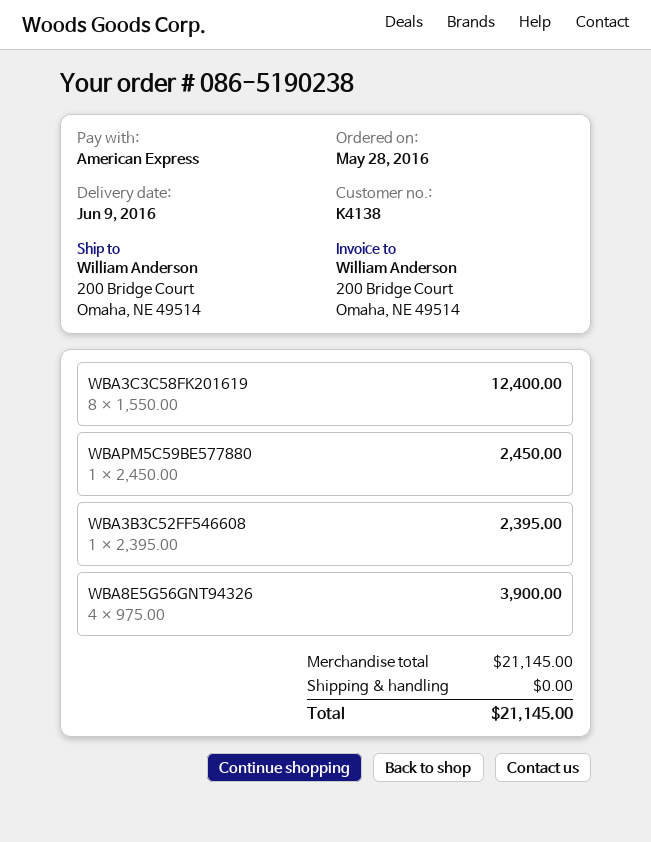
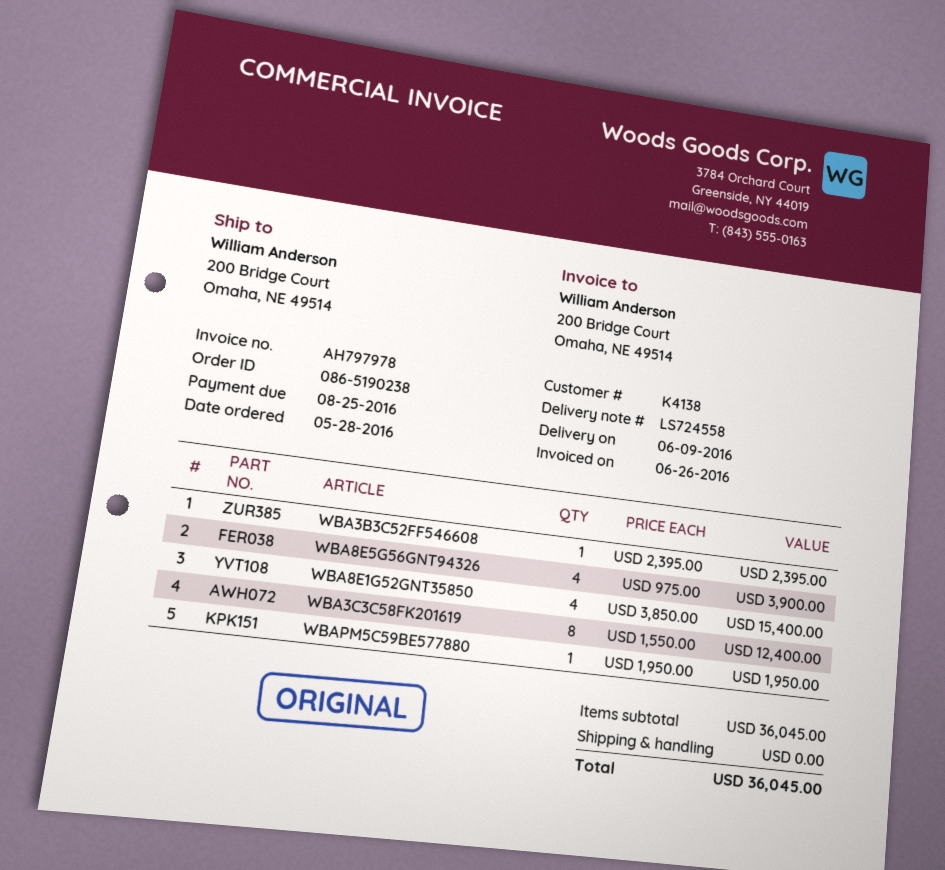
WBAPM5C59BE577880: 1 x 2450.00 = 2450.00 -> 1 x 1950.00 = 1950.00
WBA8E1G52GNT35850: none -> 4 x 3850.00 = 15400.00
subtotal: 21145.00 -> 36045.00
total: 21145.00 -> 36045.00

